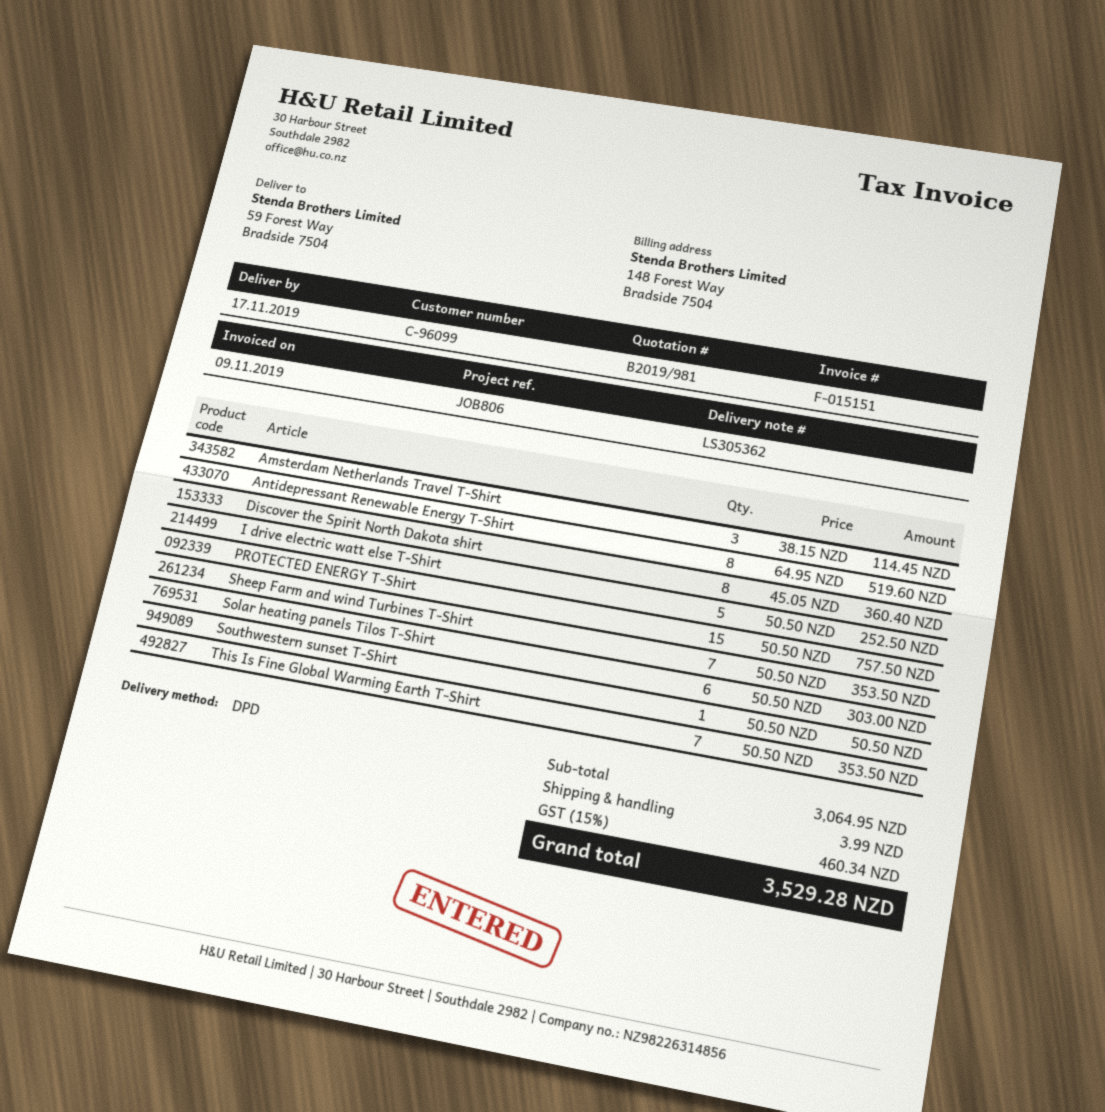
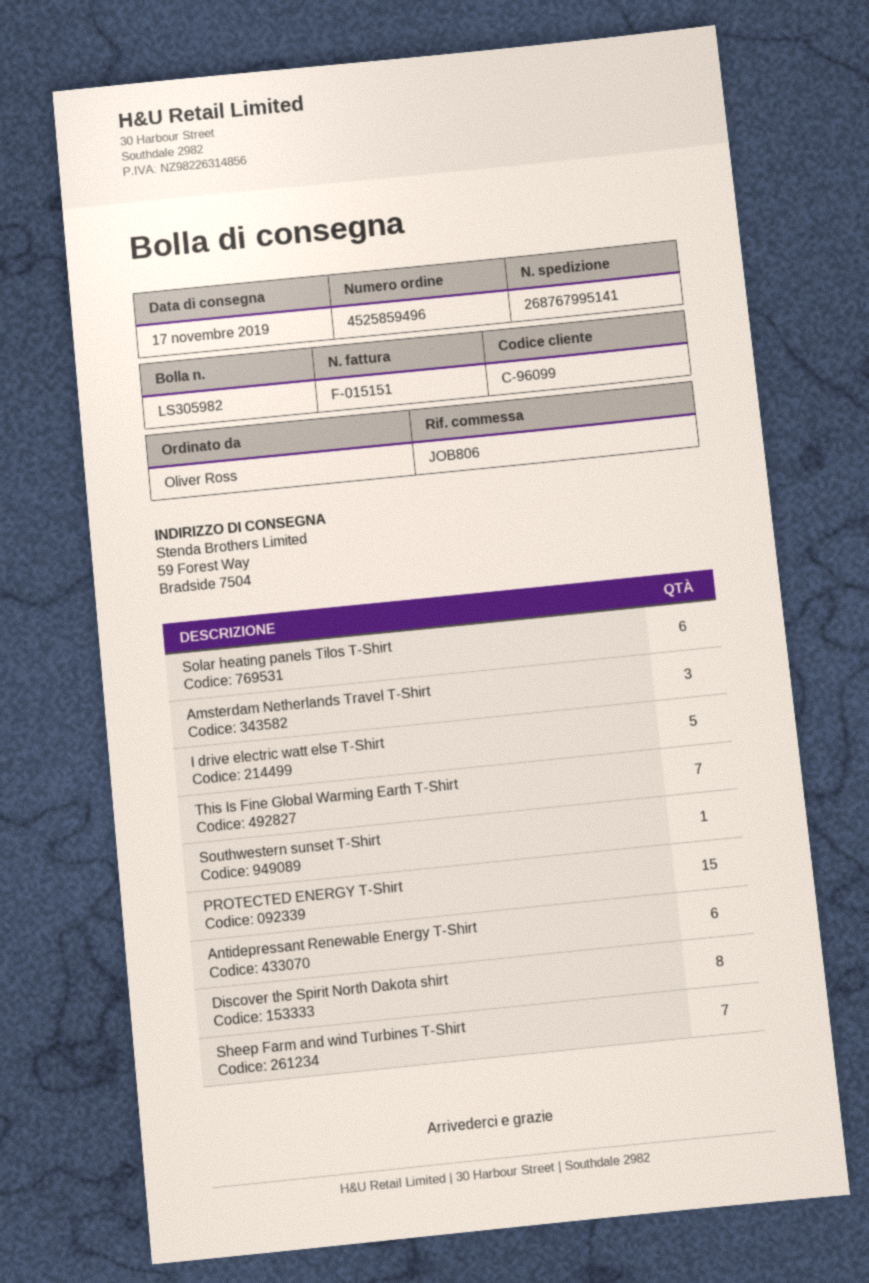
delivery note number: LS305362 -> LS305982
Antidepressant Renewable Energy T-Shirt: 8 -> 6

